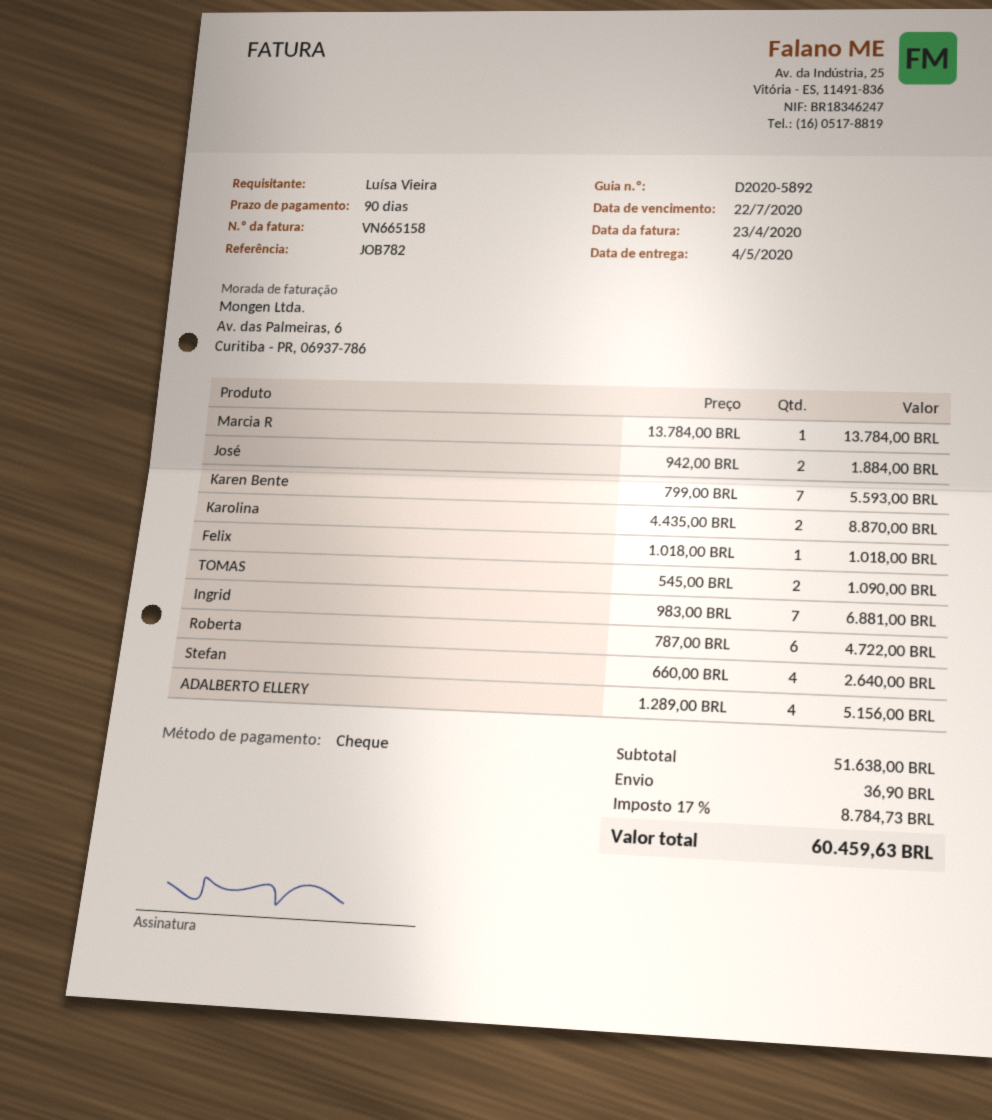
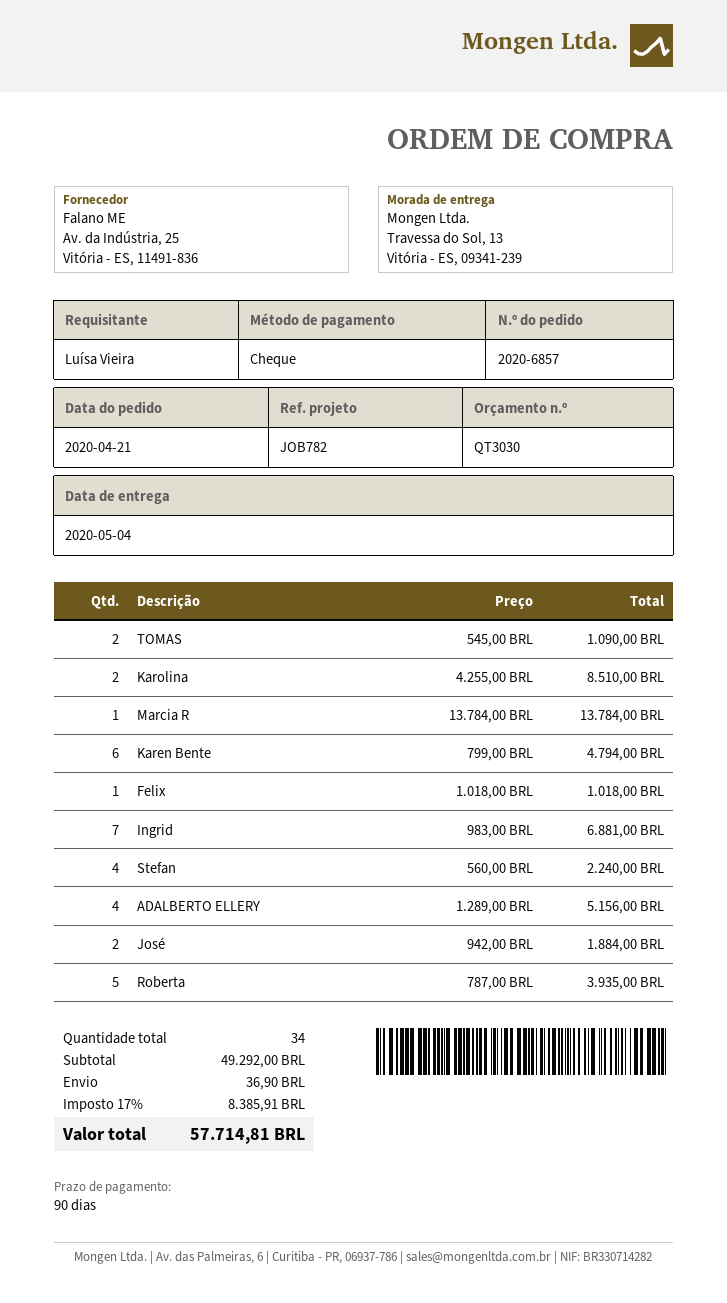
Karen Bente: 7 x 799.00 = 5593.00 -> 6 x 799.00 = 4794.00
Karolina: 2 x 4435.00 = 8870.00 -> 2 x 4255.00 = 8510.00
Roberta: 6 x 787.00 = 4722.00 -> 5 x 787.00 = 3935.00
Stefan: 4 x 660.00 = 2640.00 -> 4 x 560.00 = 2240.00
subtotal: 51638.00 -> 49292.00
tax: 17% = 8784.73 -> 17% = 8385.91
total: 60459.63 -> 57714.81

